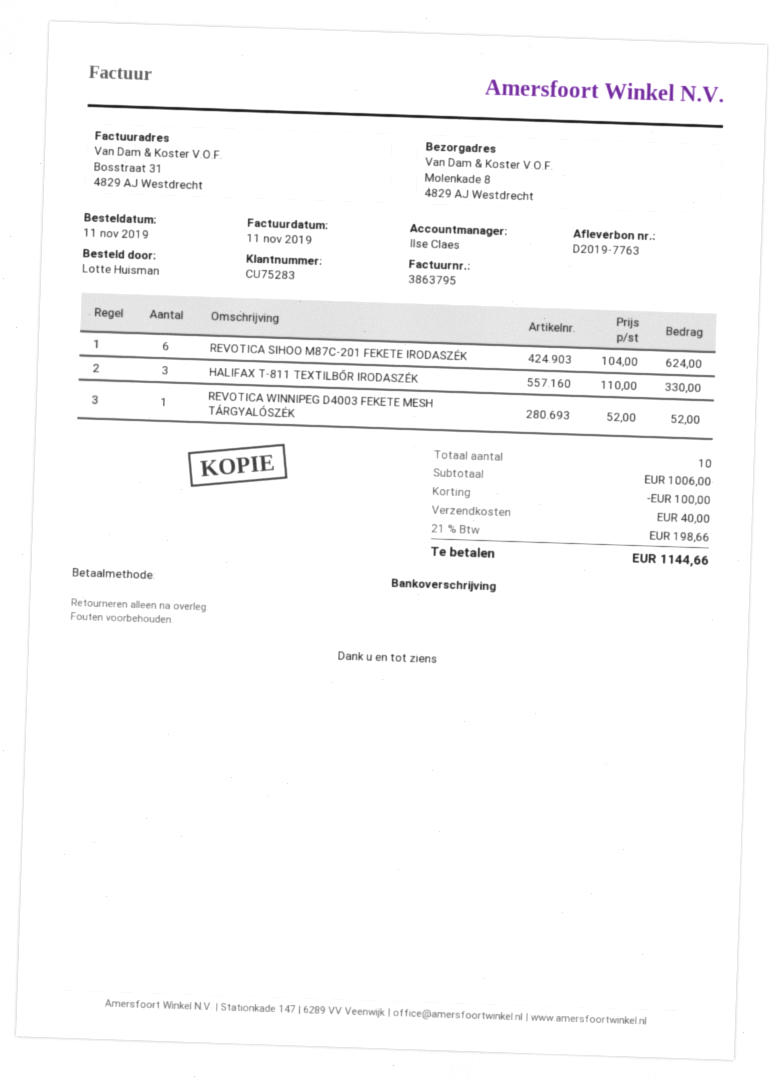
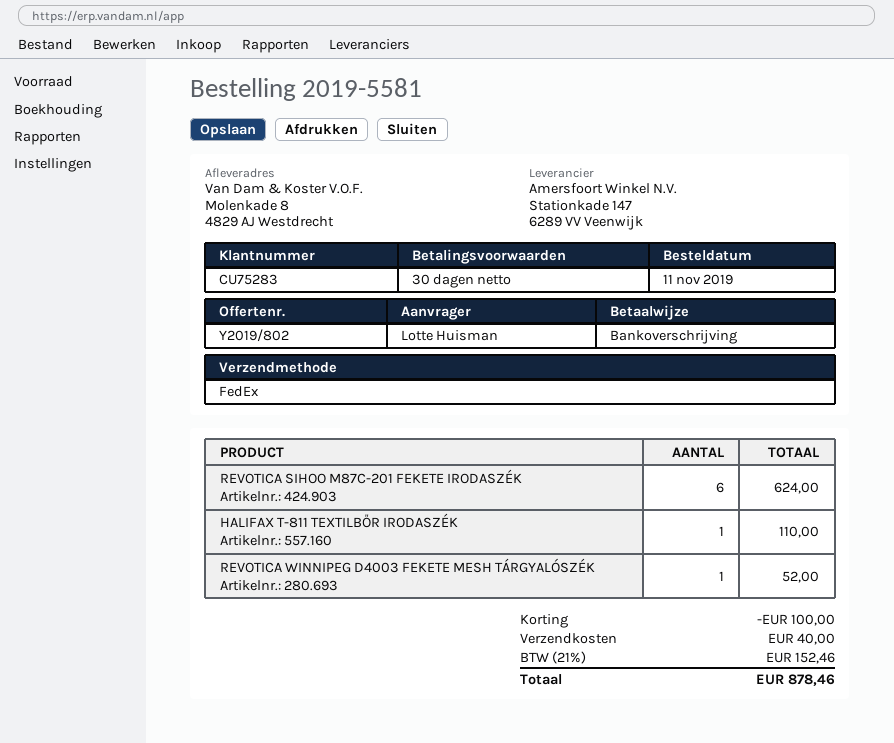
HALIFAX T-811 TEXTILBŐR IRODASZÉK: 3 for 330.00 -> 1 for 110.00
tax: 21% = 198.66 -> 21% = 152.46
total: 1144.66 -> 878.46

